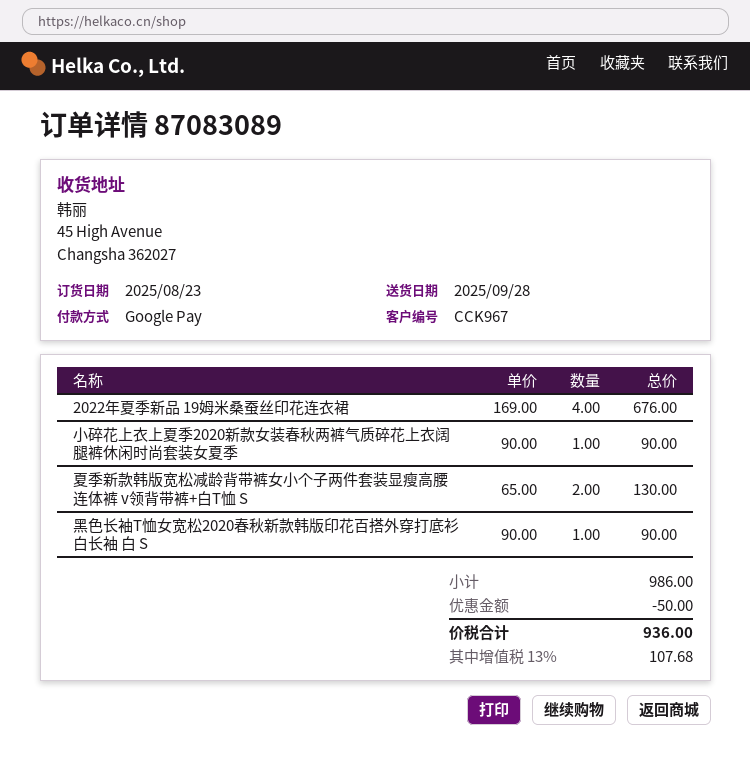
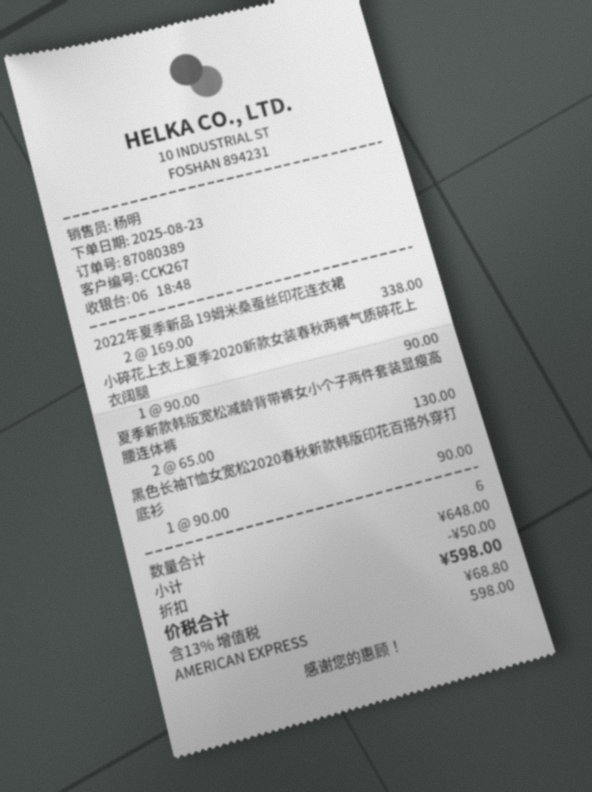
order number: 87083089 -> 87080389
customer number: CCK967 -> CCK267
payment method: Google Pay -> American Express
2022年夏季新品 19姆米桑蚕丝印花连衣裙: 4 x 169.00 = 676.00 -> 2 x 169.00 = 338.00
subtotal: 986.00 -> 648.00
tax: 13% = 107.68 -> 13% = 68.80
total: 936.00 -> 598.00

